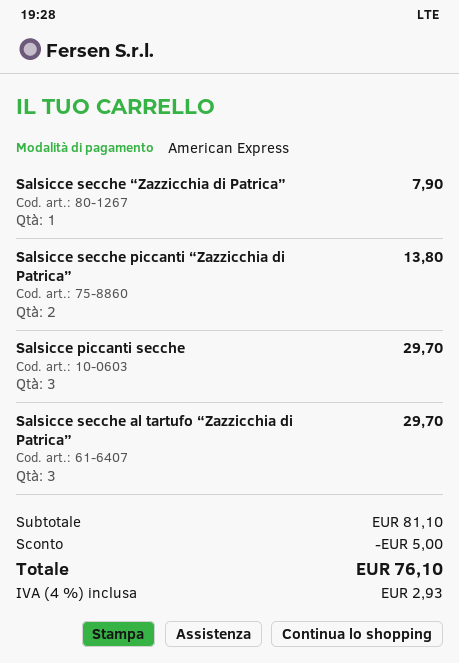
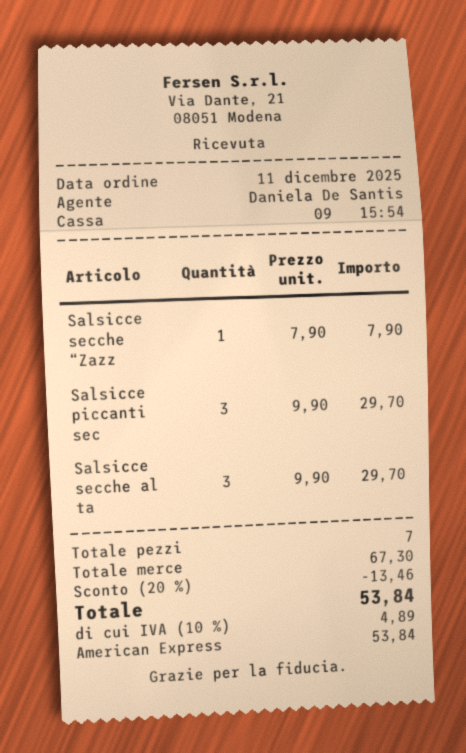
Salsicce secche piccanti “Zazzicchia di Patrica”: 2 for 13.80 -> none
subtotal: 81.10 -> 67.30
discount: 5.00 -> 13.46
tax: 4% = 2.93 -> 10% = 4.89
total: 76.10 -> 53.84

